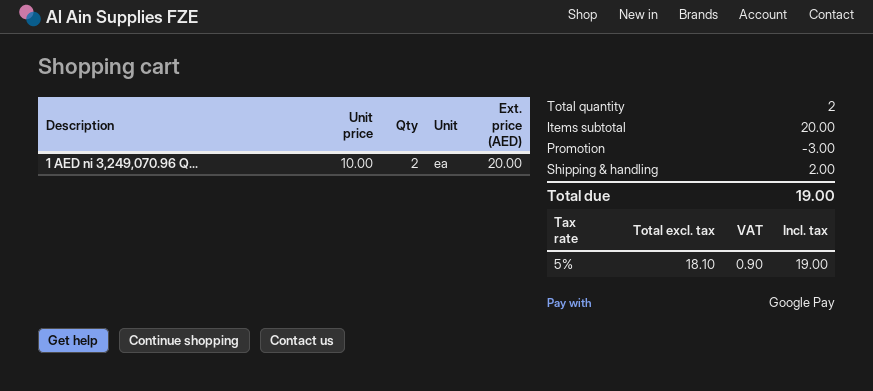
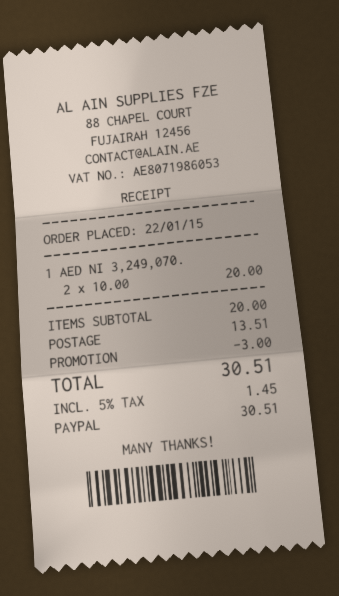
payment method: Google Pay -> PayPal
shipping: 2.00 -> 13.51
tax: 5% = 0.90 -> 5% = 1.45
total: 19.00 -> 30.51

